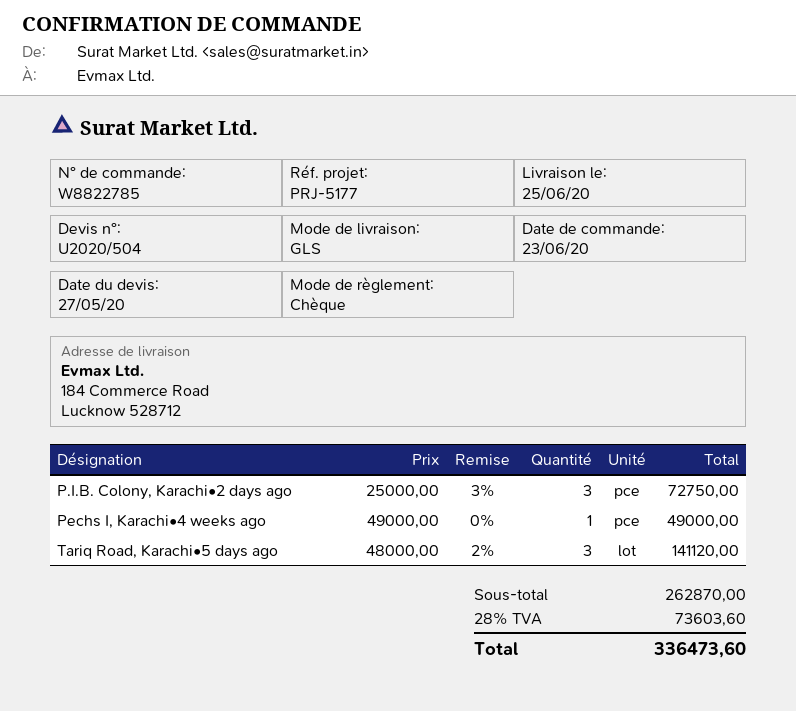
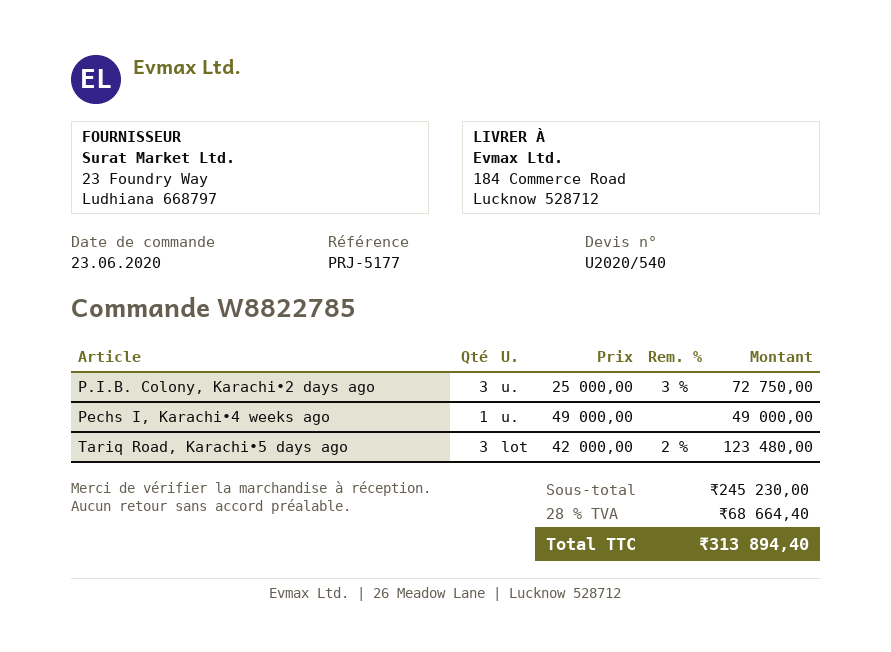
quote number: U2020/504 -> U2020/540
Tariq Road, Karachi•5 days ago: 3 x 48000.00 - 2% = 141120.00 -> 3 x 42000.00 - 2% = 123480.00
subtotal: 262870.00 -> 245230.00
tax: 28% = 73603.60 -> 28% = 68664.40
total: 336473.60 -> 313894.40

